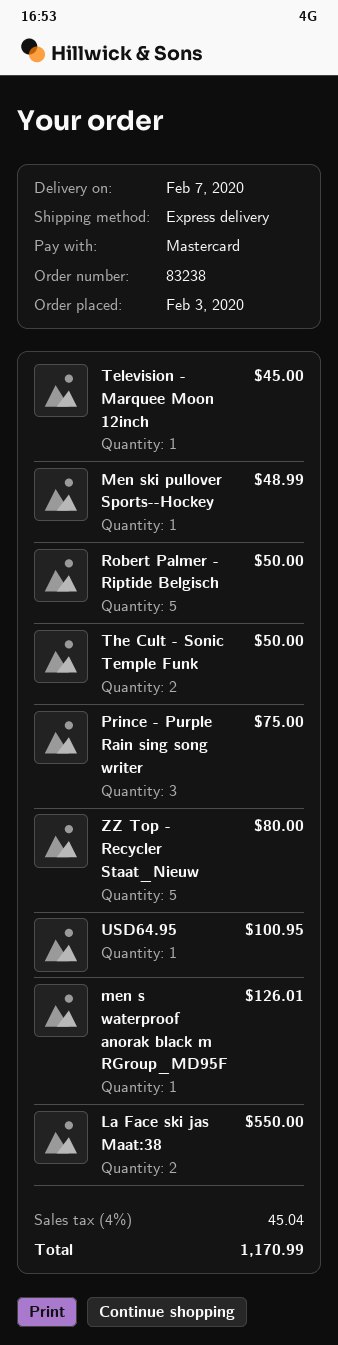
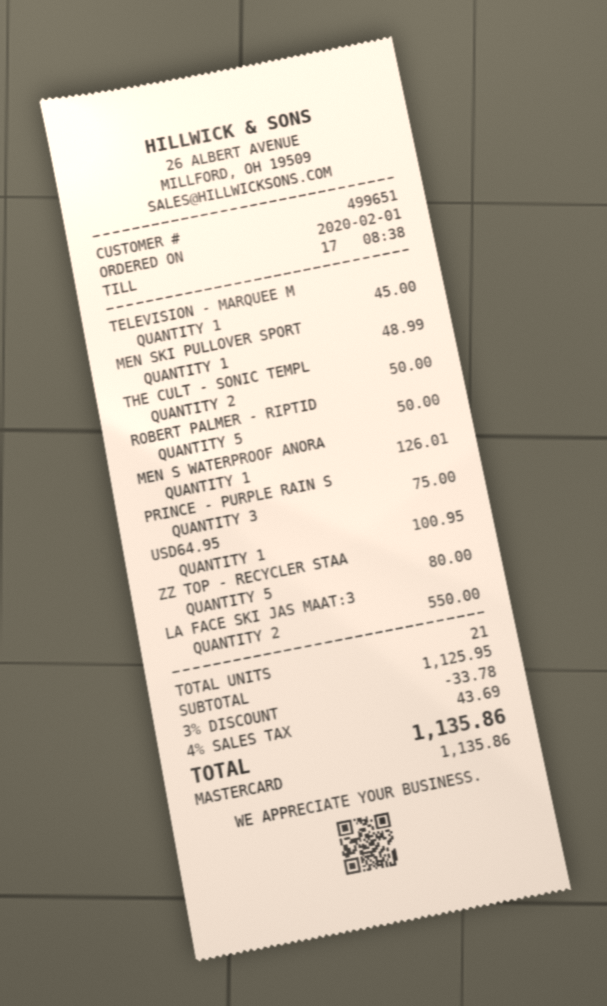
order date: 2020-02-03 -> 2020-02-01
discount: none -> 3% = 33.78
tax: 4% = 45.04 -> 4% = 43.69
total: 1170.99 -> 1135.86

